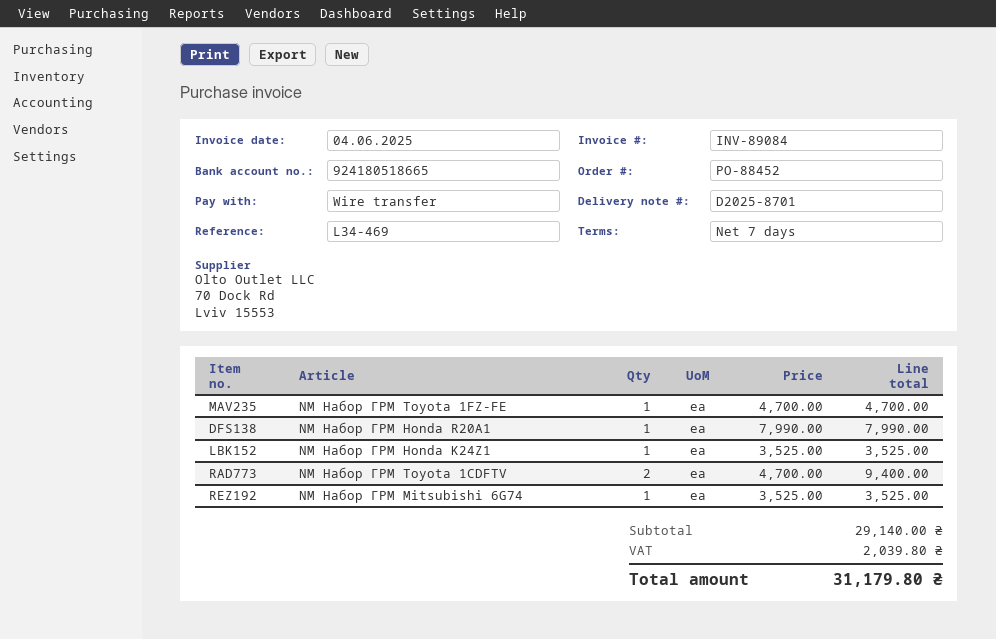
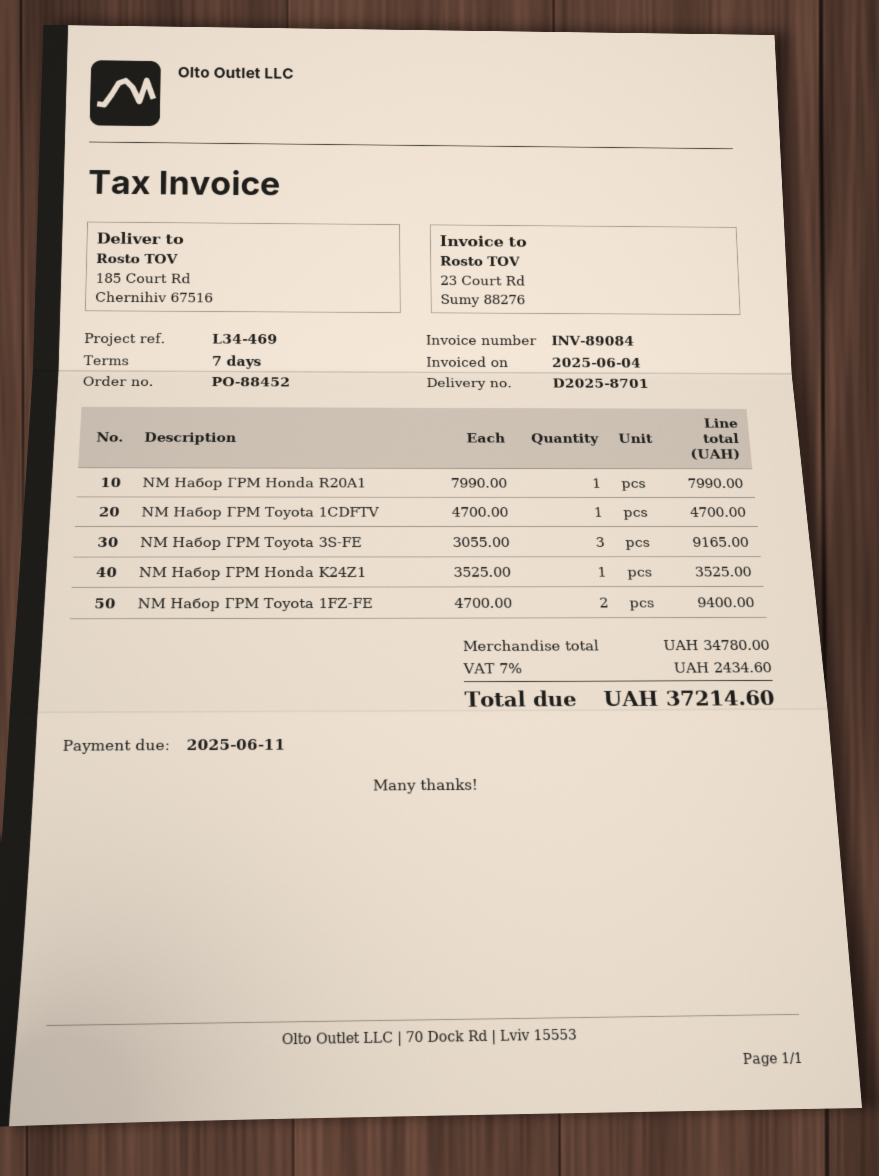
NM Набор ГРМ Toyota 1FZ-FE: 1 x 4700.00 = 4700.00 -> 2 x 4700.00 = 9400.00
NM Набор ГРМ Toyota 1CDFTV: 2 x 4700.00 = 9400.00 -> 1 x 4700.00 = 4700.00
NM Набор ГРМ Mitsubishi 6G74: 1 x 3525.00 = 3525.00 -> none
NM Набор ГРМ Toyota 3S-FE: none -> 3 x 3055.00 = 9165.00
subtotal: 29140.00 -> 34780.00
tax: 2039.80 -> 2434.60
total: 31179.80 -> 37214.60

